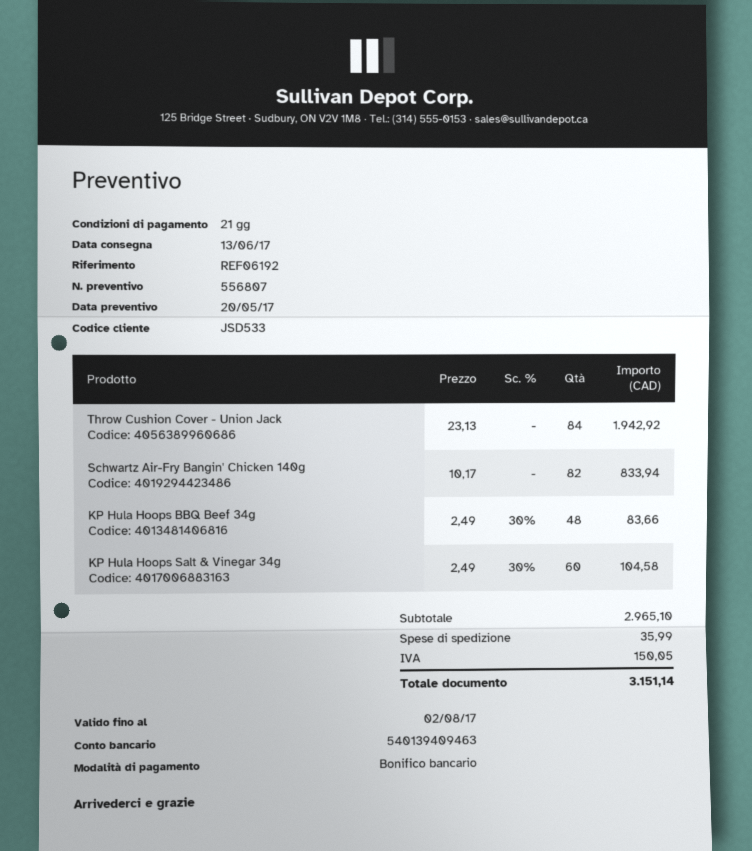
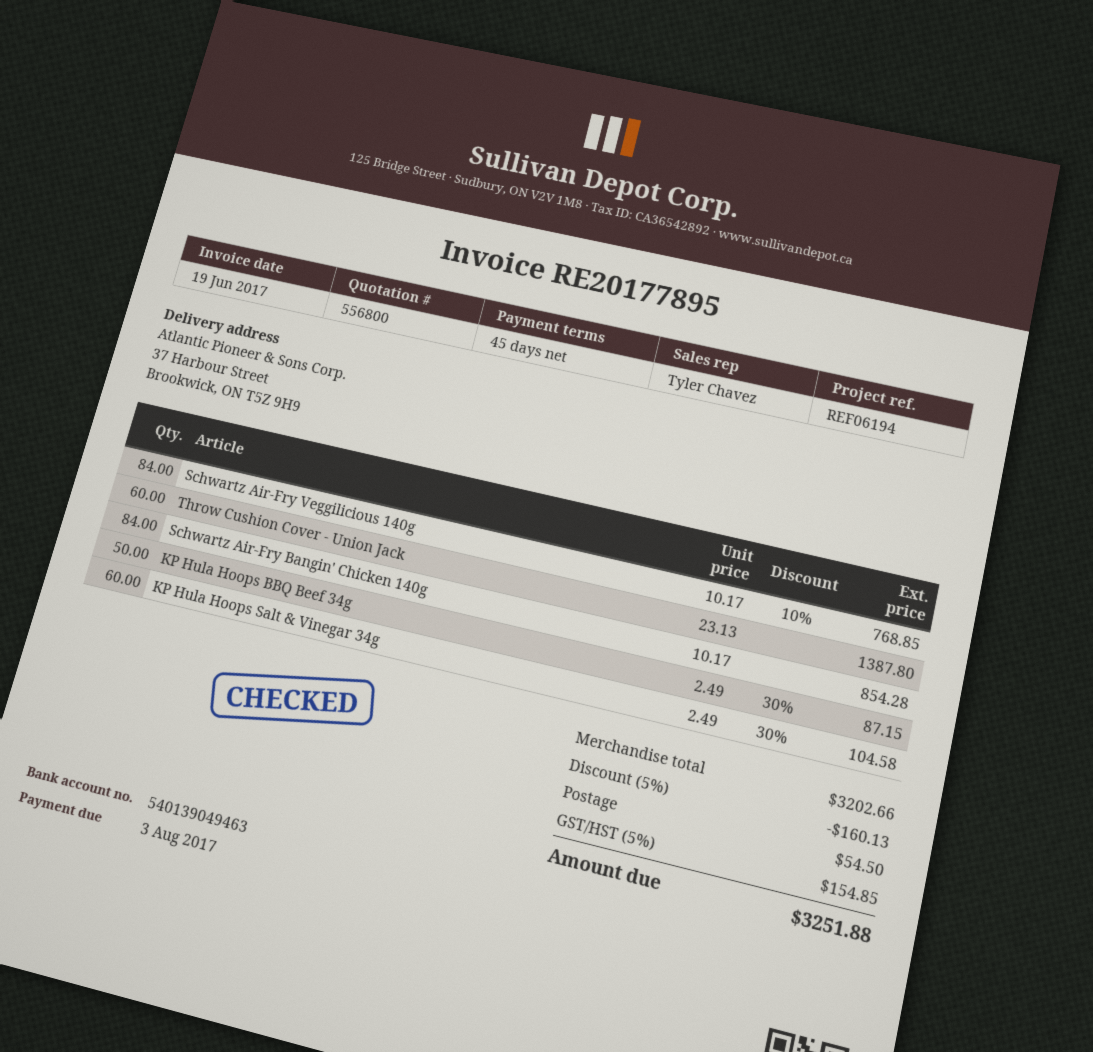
quote number: 556807 -> 556800
payment terms: 21 days -> 45 days
reference: REF06192 -> REF06194
bank account: 540139409463 -> 540139049463
Throw Cushion Cover - Union Jack: 84 x 23.13 = 1942.92 -> 60 x 23.13 = 1387.80
Schwartz Air-Fry Bangin' Chicken 140g: 82 x 10.17 = 833.94 -> 84 x 10.17 = 854.28
KP Hula Hoops BBQ Beef 34g: 48 x 2.49 - 30% = 83.66 -> 50 x 2.49 - 30% = 87.15
Schwartz Air-Fry Veggilicious 140g: none -> 84 x 10.17 - 10% = 768.85
subtotal: 2965.10 -> 3202.66
discount: none -> 5% = 160.13
shipping: 35.99 -> 54.50
tax: 150.05 -> 154.85
total: 3151.14 -> 3251.88

